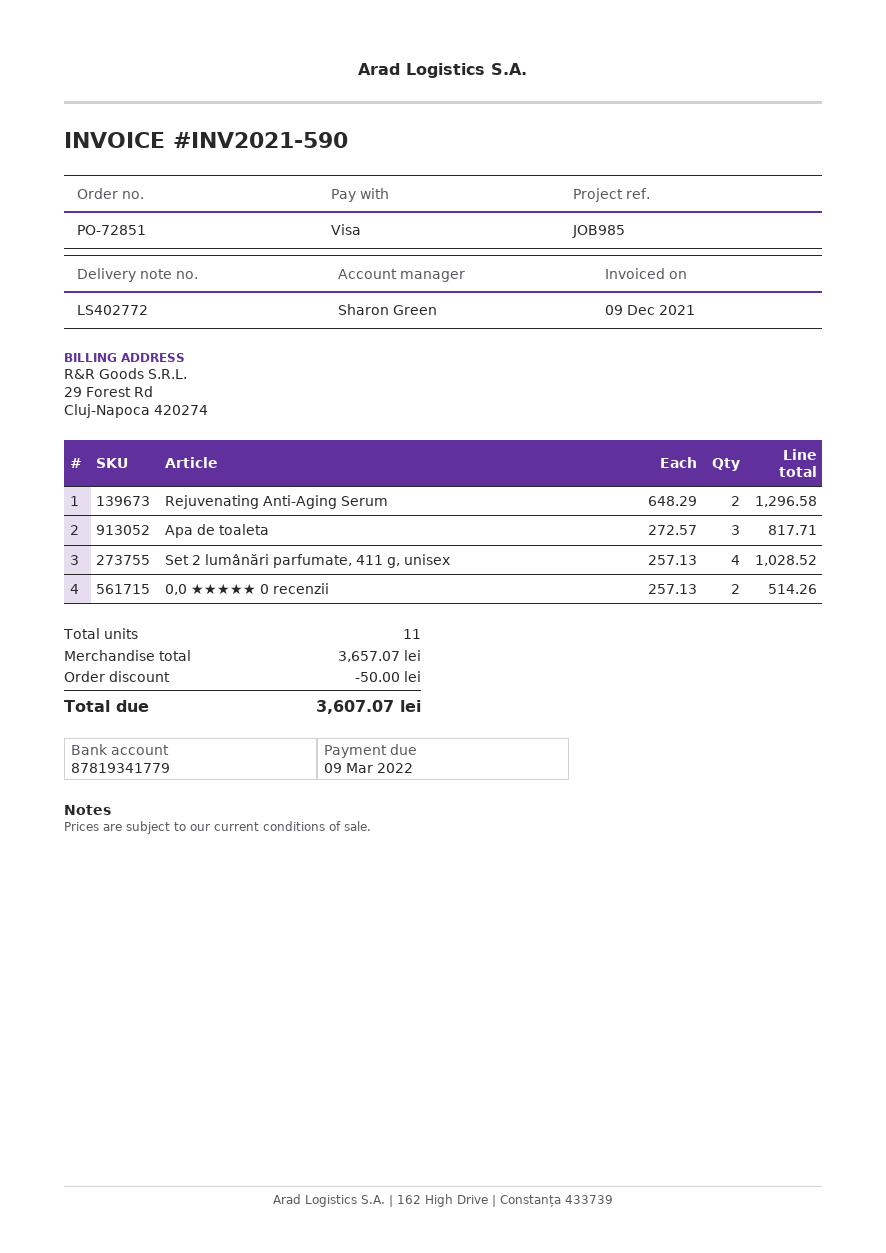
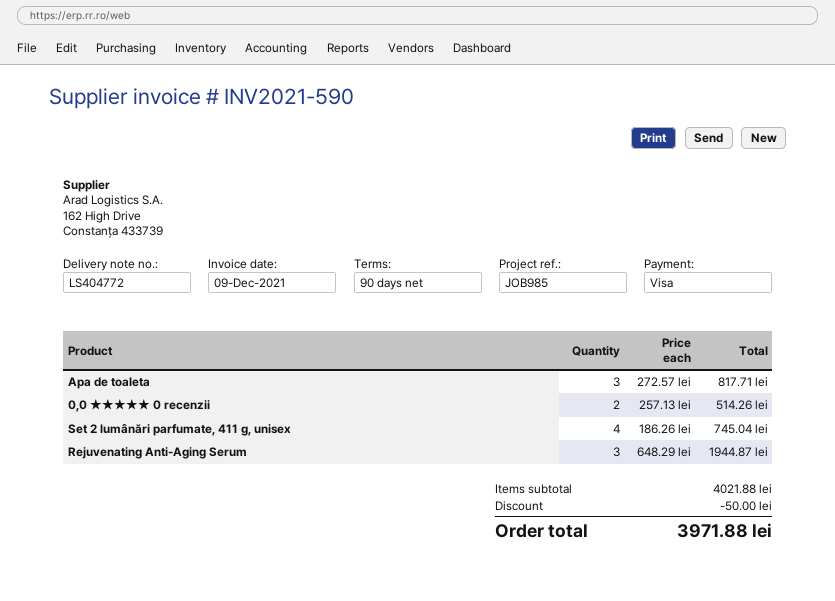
delivery note number: LS402772 -> LS404772
Rejuvenating Anti-Aging Serum: 2 x 648.29 = 1296.58 -> 3 x 648.29 = 1944.87
Set 2 lumânări parfumate, 411 g, unisex: 4 x 257.13 = 1028.52 -> 4 x 186.26 = 745.04
subtotal: 3657.07 -> 4021.88
total: 3607.07 -> 3971.88

